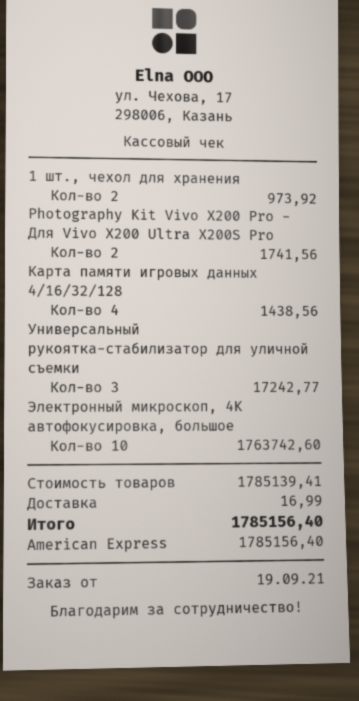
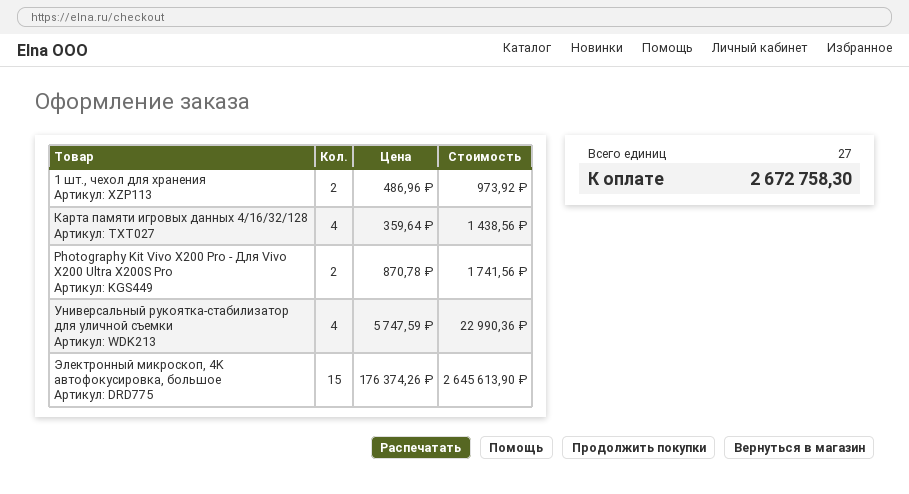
Универсальный рукоятка-стабилизатор для уличной съемки: 3 for 17242.77 -> 4 for 22990.36
Электронный микроскоп, 4K автофокусировка, большое: 10 for 1763742.60 -> 15 for 2645613.90
shipping: 16.99 -> none
total: 1785156.40 -> 2672758.30

